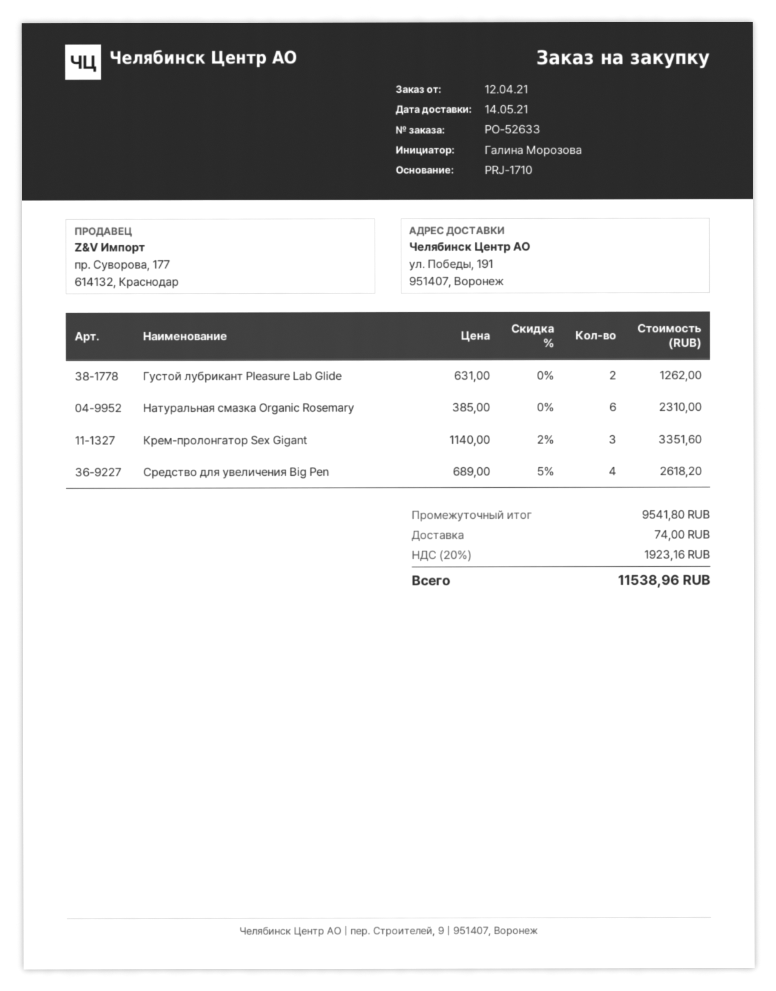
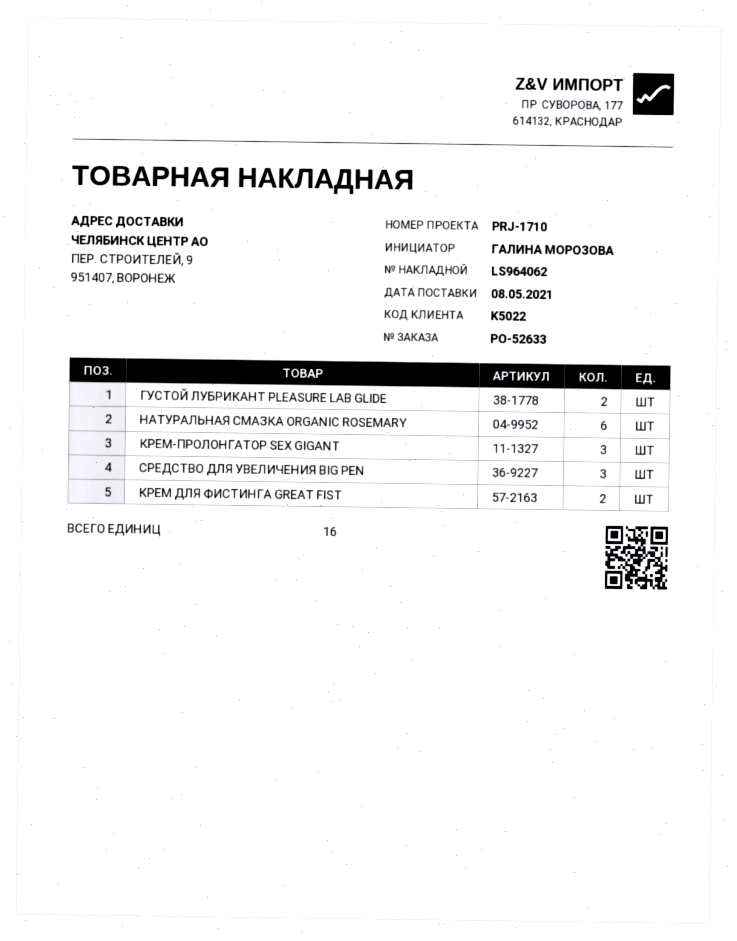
delivery date: 2021-05-14 -> 2021-05-08
ship to: ул. Победы, 191, 951407, Воронеж -> ПЕР. СТРОИТЕЛЕЙ, 9, 951407, ВОРОНЕЖ
Средство для увеличения Big Pen: 4 -> 3
КРЕМ ДЛЯ ФИСТИНГА GREAT FIST: none -> 2

